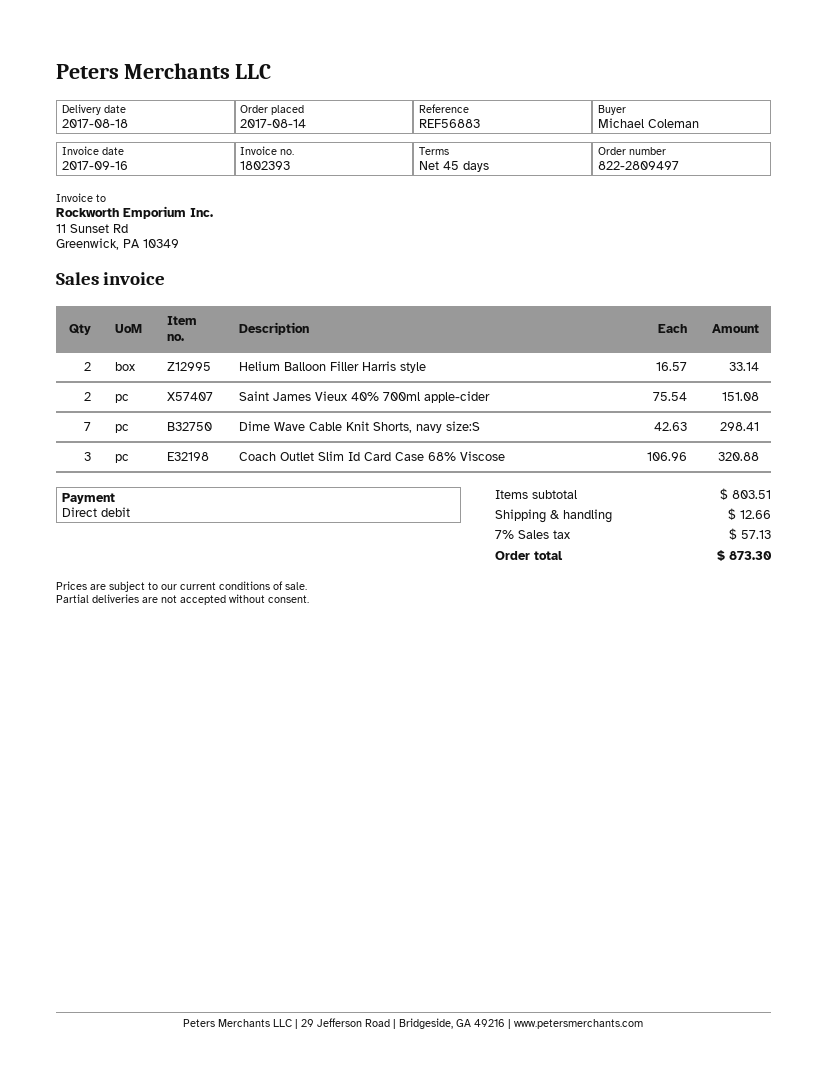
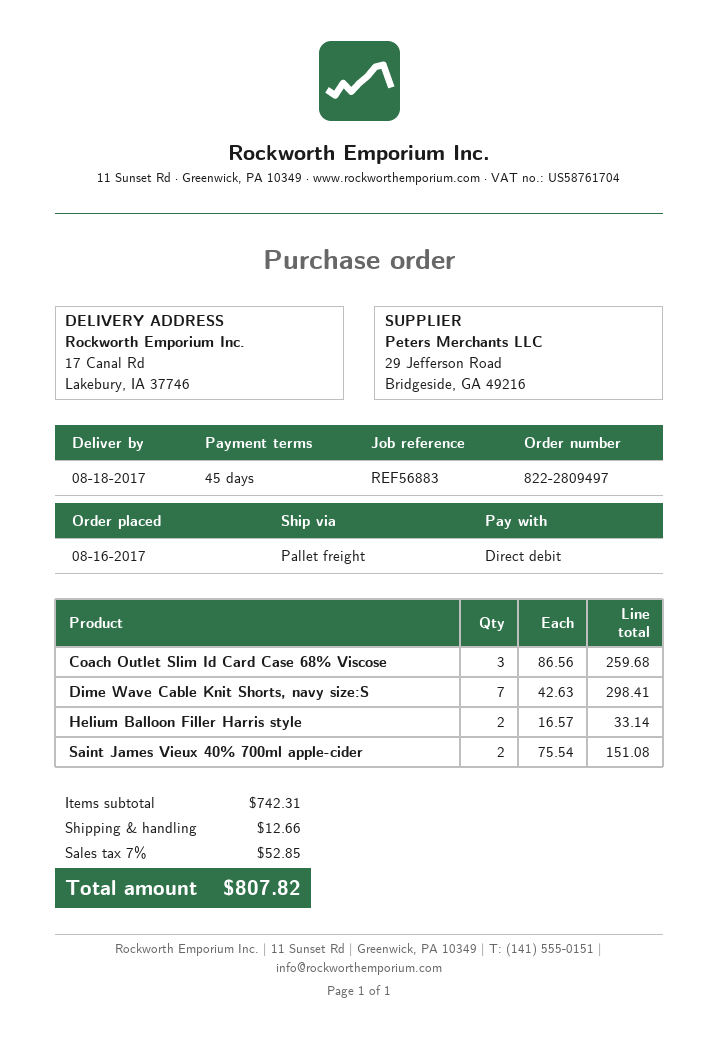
order date: 2017-08-14 -> 2017-08-16
Coach Outlet Slim Id Card Case 68% Viscose: 3 x 106.96 = 320.88 -> 3 x 86.56 = 259.68
subtotal: 803.51 -> 742.31
tax: 7% = 57.13 -> 7% = 52.85
total: 873.30 -> 807.82

